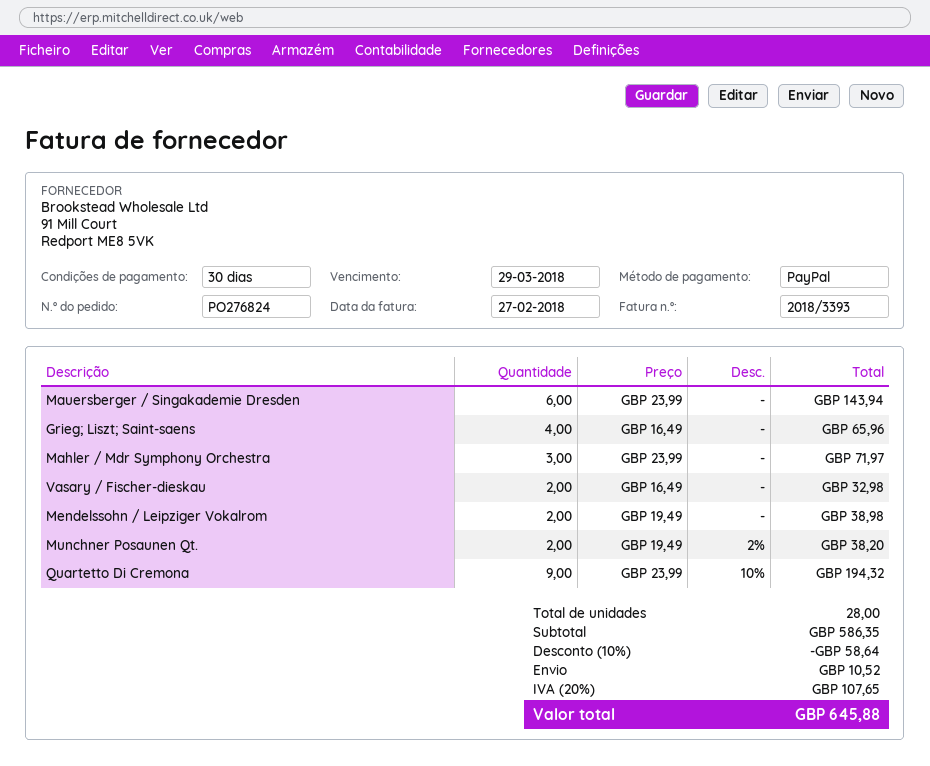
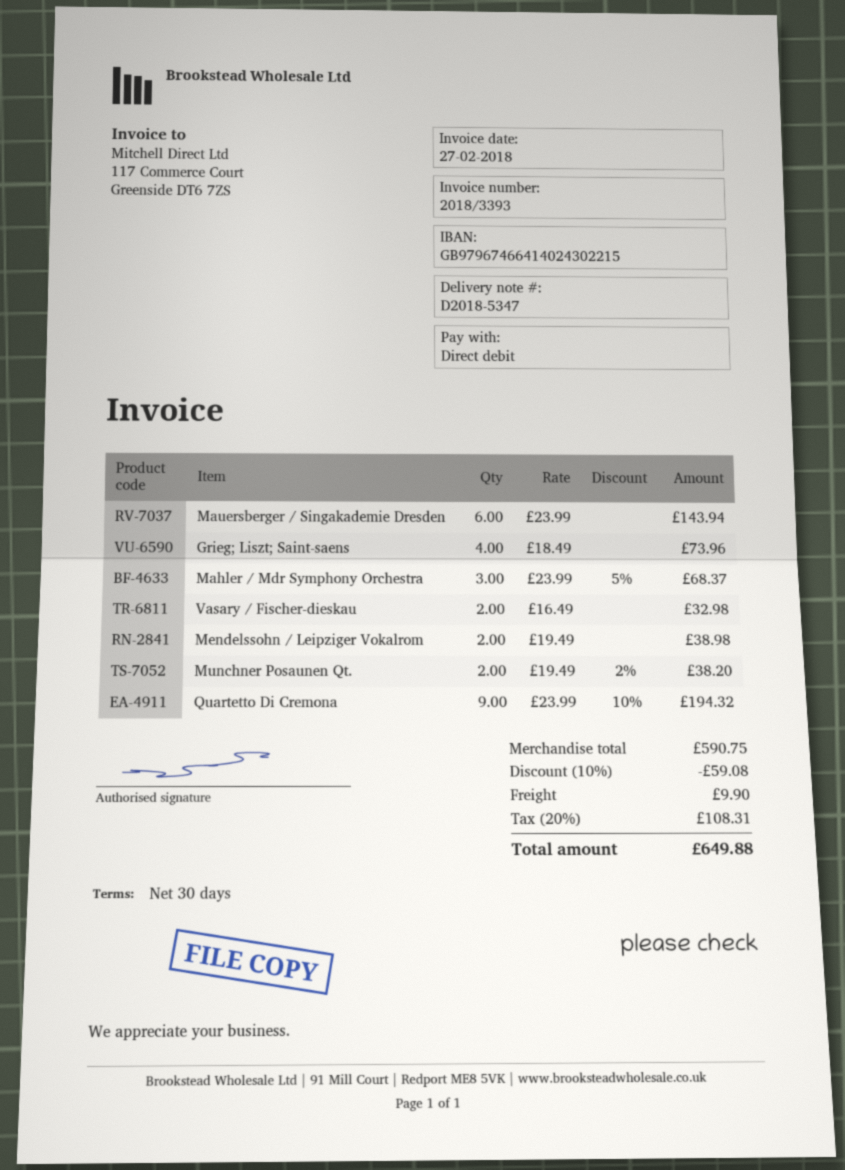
payment method: PayPal -> direct debit
Grieg; Liszt; Saint-saens: 4 x 16.49 = 65.96 -> 4 x 18.49 = 73.96
Mahler / Mdr Symphony Orchestra: 3 x 23.99 = 71.97 -> 3 x 23.99 - 5% = 68.37
subtotal: 586.35 -> 590.75
discount: 10% = 58.64 -> 10% = 59.08
shipping: 10.52 -> 9.90
tax: 20% = 107.65 -> 20% = 108.31
total: 645.88 -> 649.88

